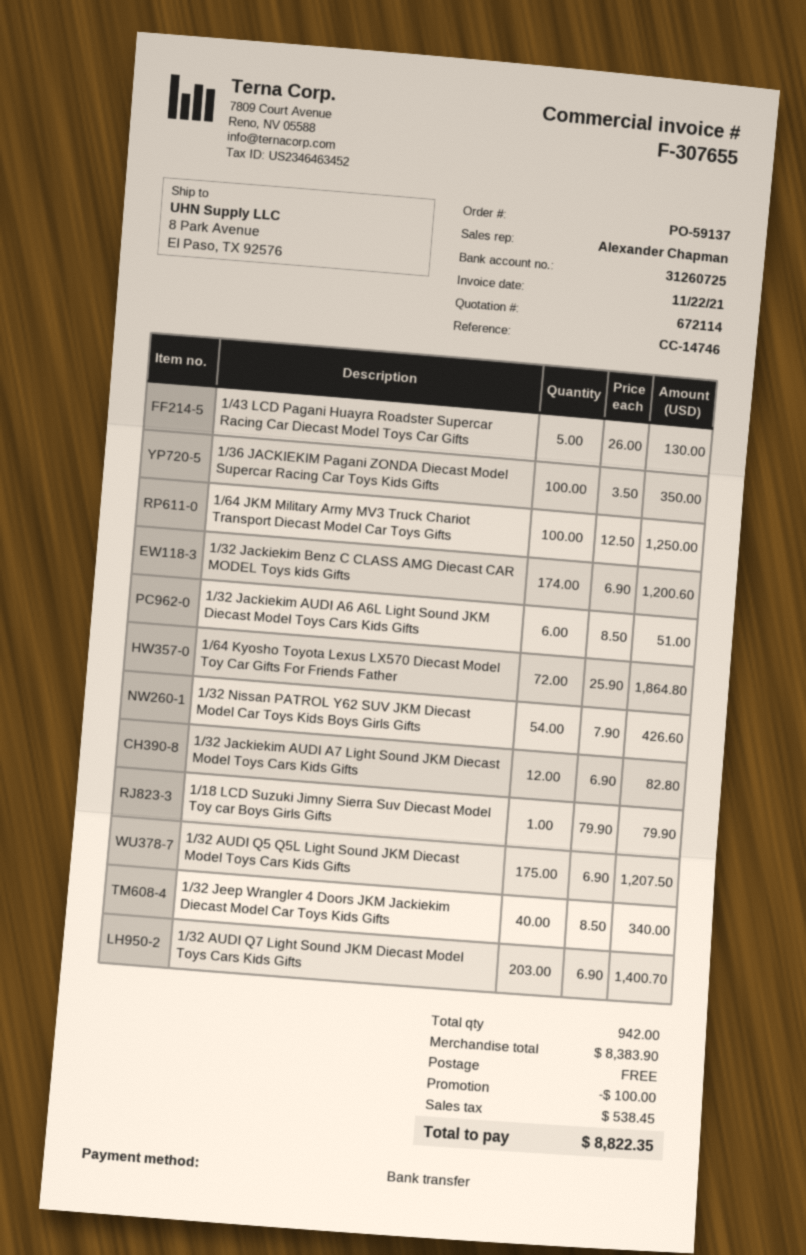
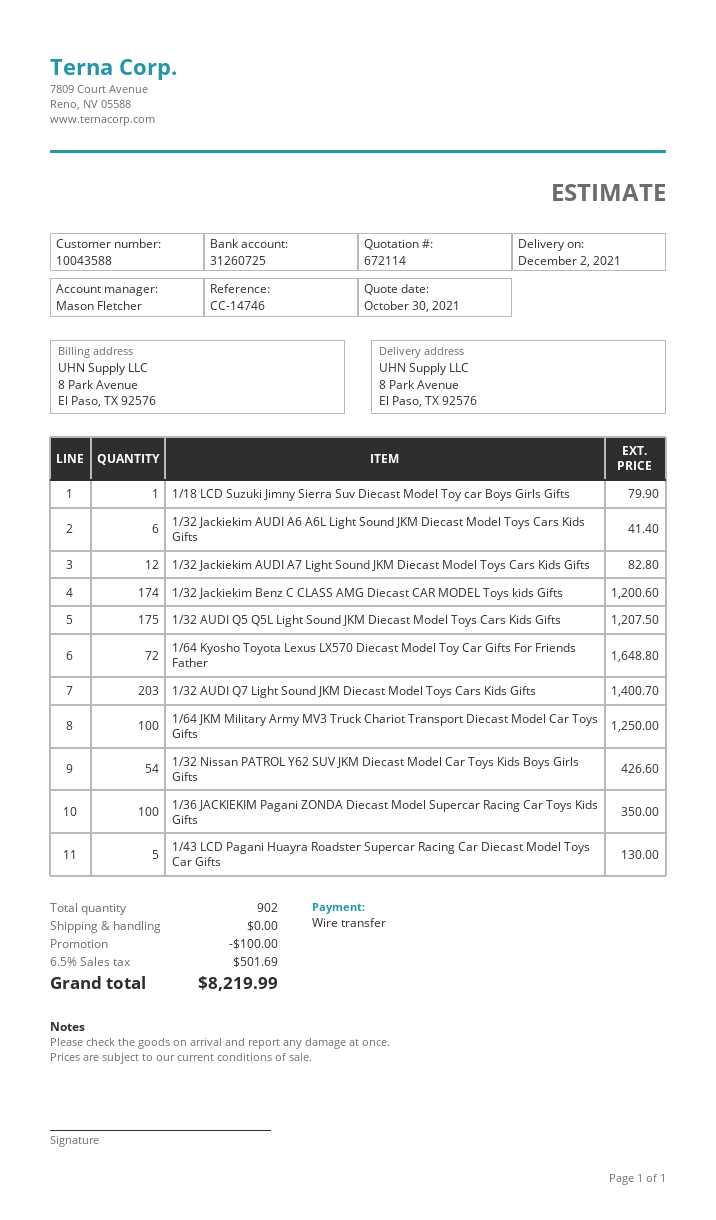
sales rep: Alexander Chapman -> Mason Fletcher
1/32 Jackiekim AUDI A6 A6L Light Sound JKM Diecast Model Toys Cars Kids Gifts: 6 for 51.00 -> 6 for 41.40
1/64 Kyosho Toyota Lexus LX570 Diecast Model Toy Car Gifts For Friends Father: 72 for 1864.80 -> 72 for 1648.80
1/32 Jeep Wrangler 4 Doors JKM Jackiekim Diecast Model Car Toys Kids Gifts: 40 for 340.00 -> none
total quantity: 942 -> 902
tax: 538.45 -> 501.69
total: 8822.35 -> 8219.99

